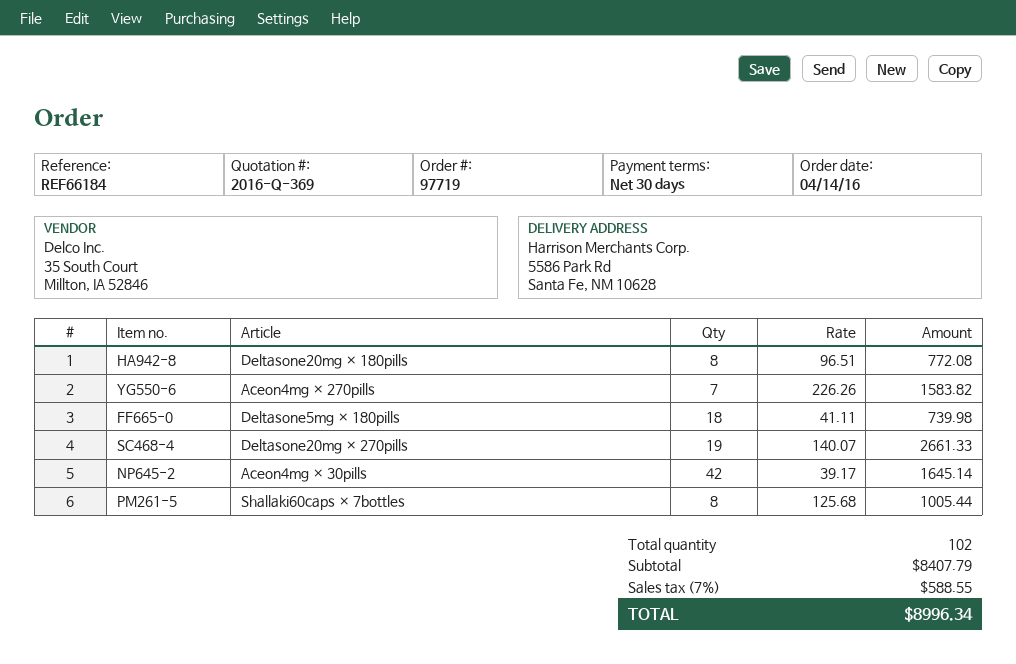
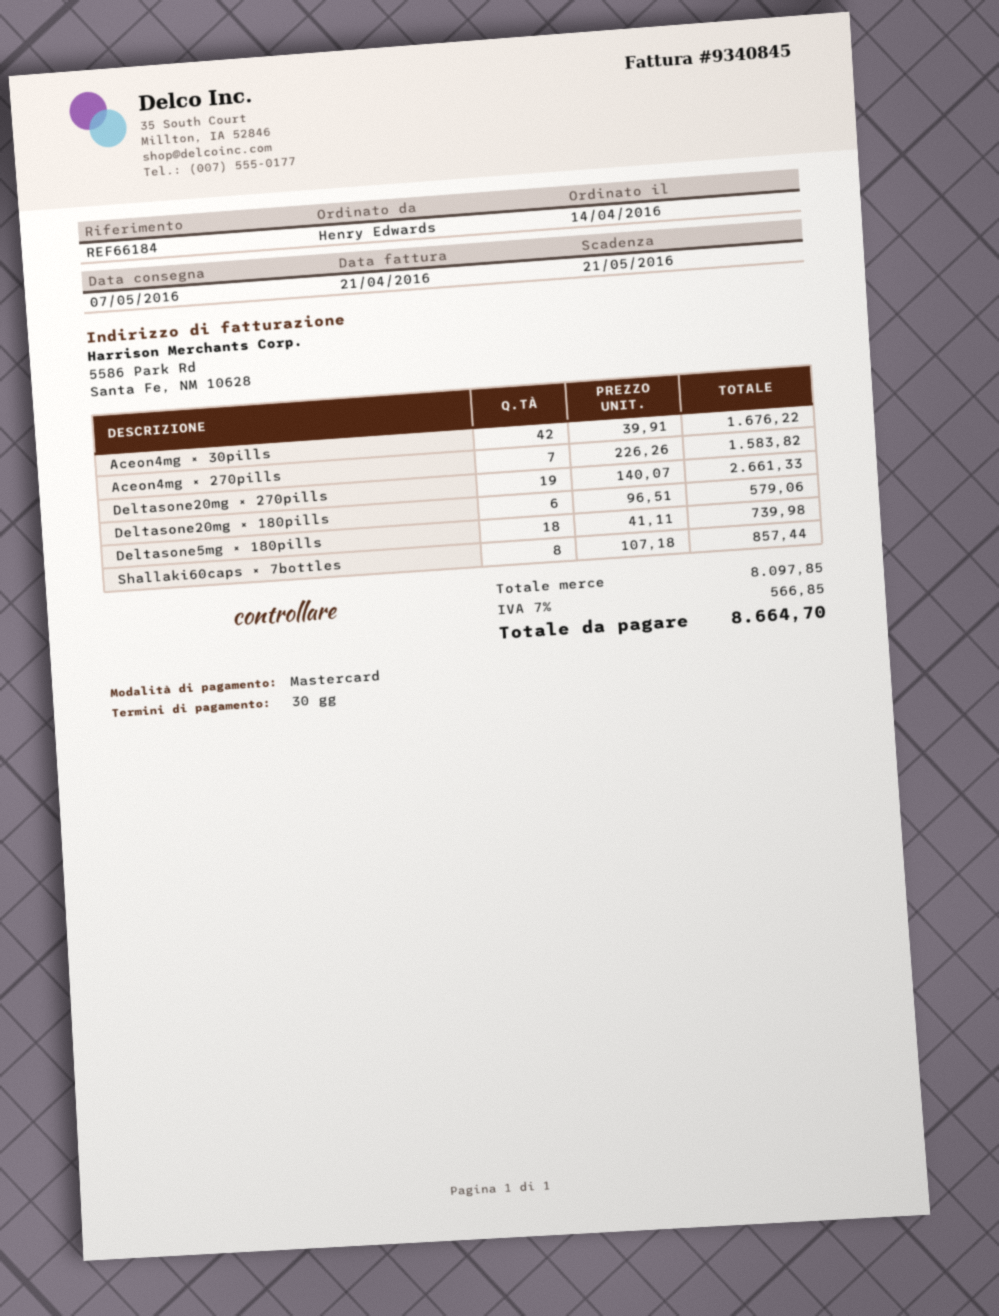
Deltasone20mg × 180pills: 8 x 96.51 = 772.08 -> 6 x 96.51 = 579.06
Aceon4mg × 30pills: 42 x 39.17 = 1645.14 -> 42 x 39.91 = 1676.22
Shallaki60caps × 7bottles: 8 x 125.68 = 1005.44 -> 8 x 107.18 = 857.44
subtotal: 8407.79 -> 8097.85
tax: 7% = 588.55 -> 7% = 566.85
total: 8996.34 -> 8664.70

